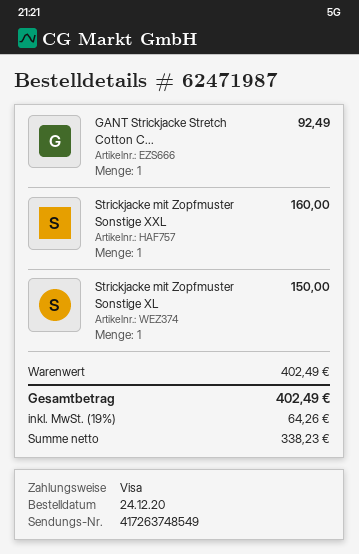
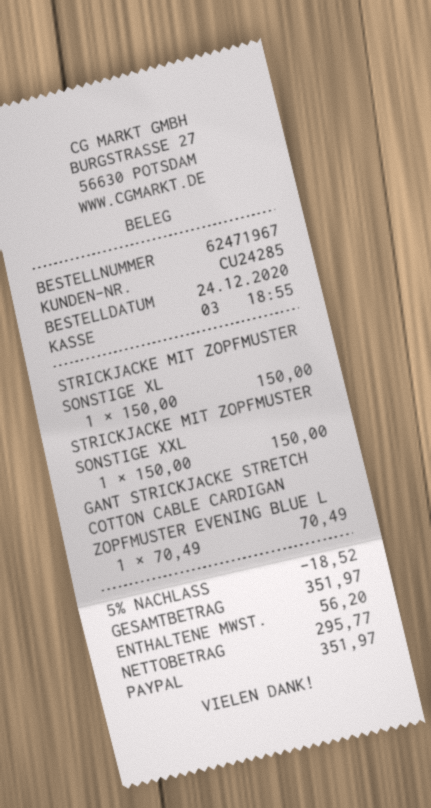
order number: 62471987 -> 62471967
payment method: Visa -> PayPal
GANT Strickjacke Stretch Cotton C...: 1 for 92.49 -> 1 for 70.49
Strickjacke mit Zopfmuster Sonstige XXL: 1 for 160.00 -> 1 for 150.00
discount: none -> 5% = 18.52
net: 338.23 -> 295.77
tax: 64.26 -> 56.20
total: 402.49 -> 351.97

